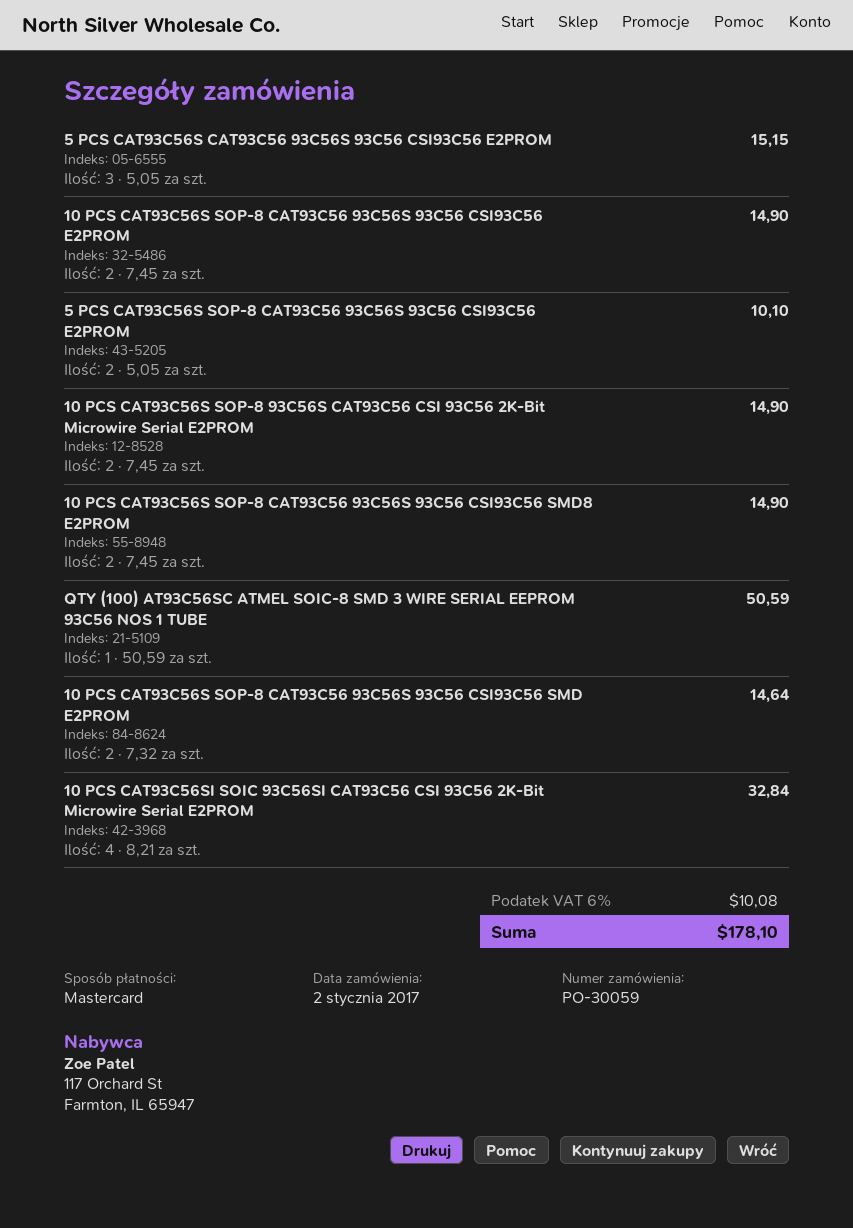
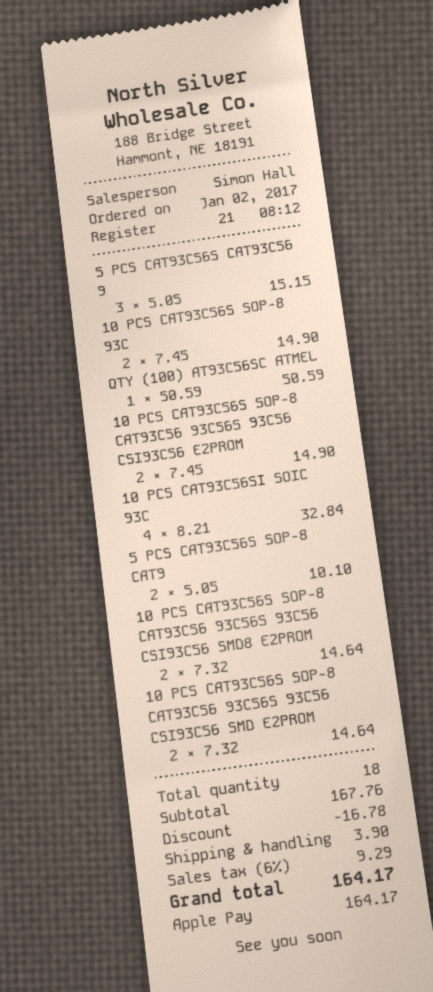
payment method: Mastercard -> Apple Pay
10 PCS CAT93C56S SOP-8 CAT93C56 93C56S 93C56 CSI93C56 SMD8 E2PROM: 2 x 7.45 = 14.90 -> 2 x 7.32 = 14.64
discount: none -> 16.78
shipping: none -> 3.90
tax: 6% = 10.08 -> 6% = 9.29
total: 178.10 -> 164.17

